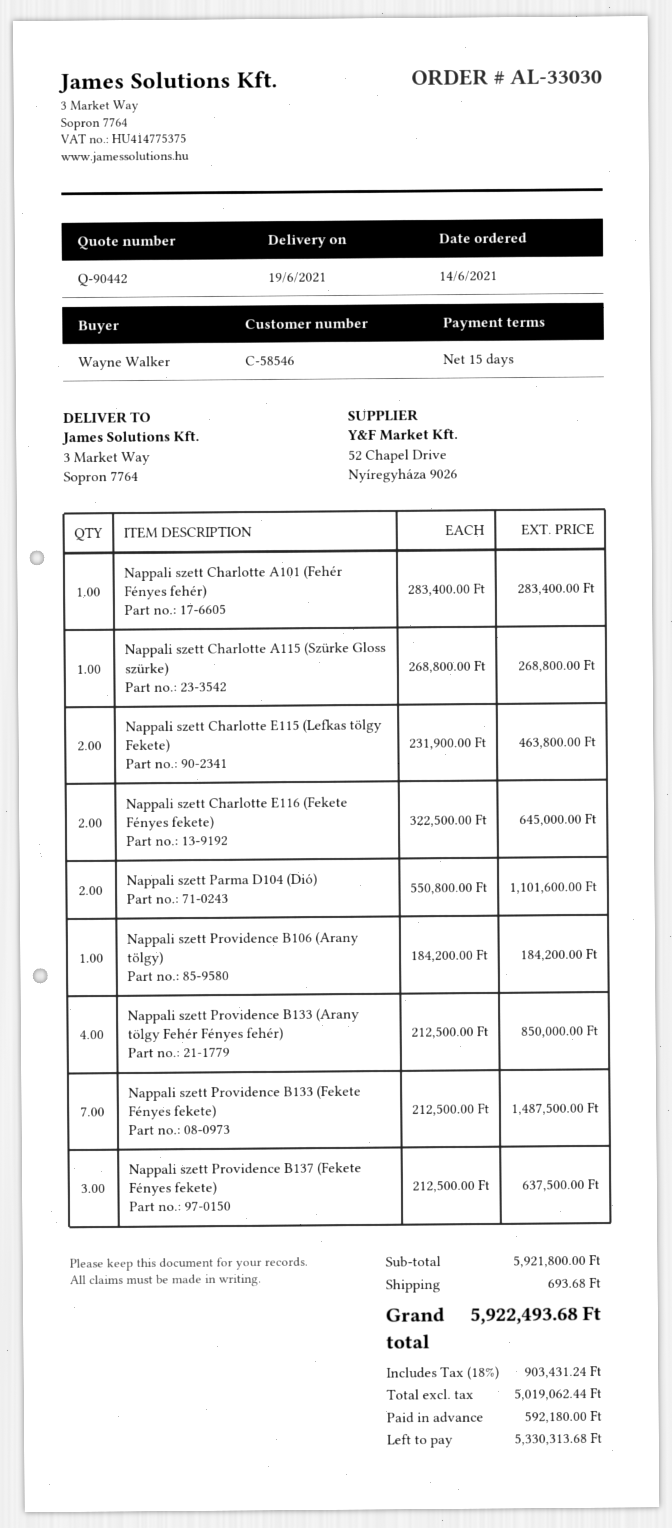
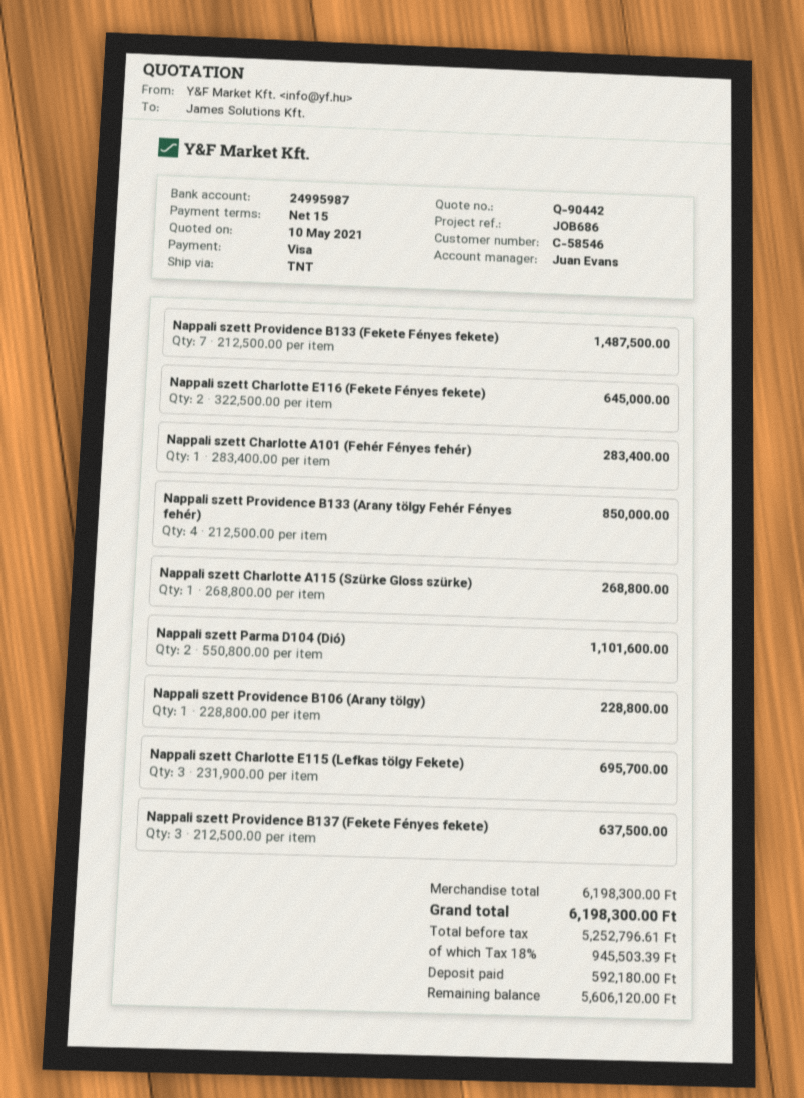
Nappali szett Charlotte E115 (Lefkas tölgy Fekete): 2 x 231900.00 = 463800.00 -> 3 x 231900.00 = 695700.00
Nappali szett Providence B106 (Arany tölgy): 1 x 184200.00 = 184200.00 -> 1 x 228800.00 = 228800.00
subtotal: 5921800.00 -> 6198300.00
shipping: 693.68 -> none
net: 5019062.44 -> 5252796.61
tax: 18% = 903431.24 -> 18% = 945503.39
total: 5922493.68 -> 6198300.00
balance: 5330313.68 -> 5606120.00

